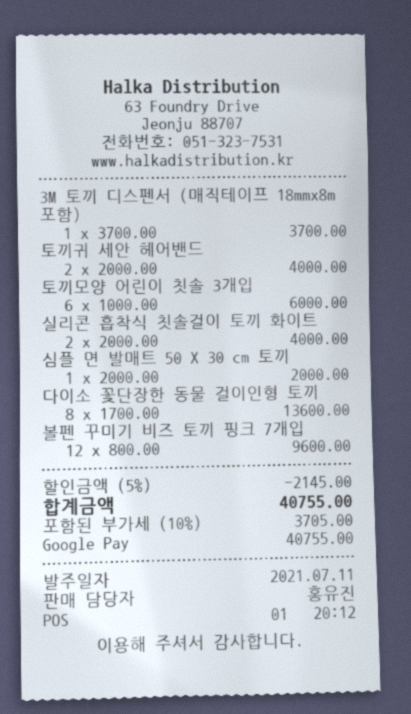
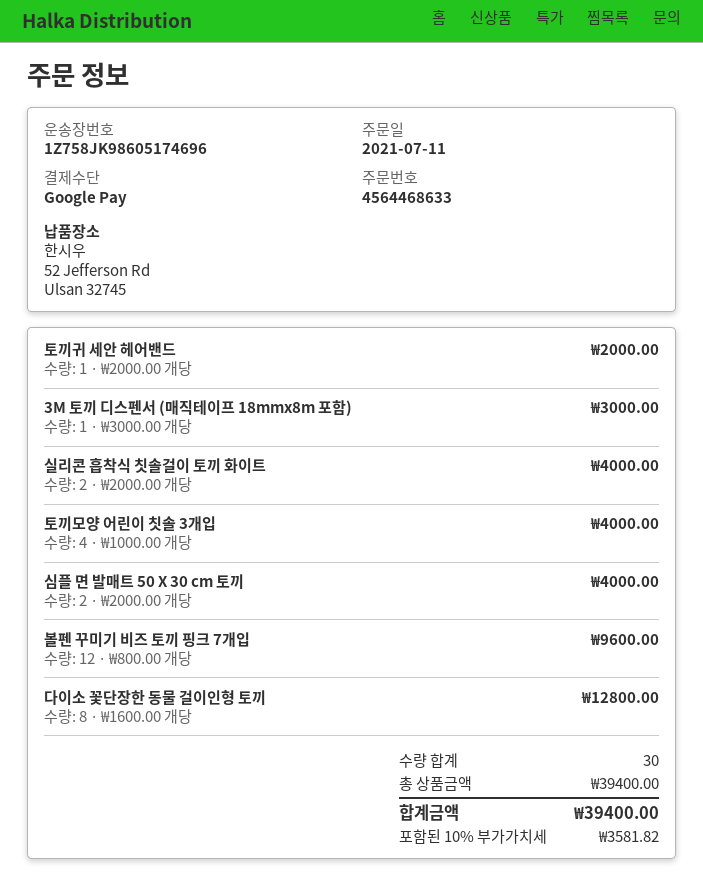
3M 토끼 디스펜서 (매직테이프 18mmx8m 포함): 1 x 3700.00 = 3700.00 -> 1 x 3000.00 = 3000.00
토끼귀 세안 헤어밴드: 2 x 2000.00 = 4000.00 -> 1 x 2000.00 = 2000.00
토끼모양 어린이 칫솔 3개입: 6 x 1000.00 = 6000.00 -> 4 x 1000.00 = 4000.00
심플 면 발매트 50 X 30 cm 토끼: 1 x 2000.00 = 2000.00 -> 2 x 2000.00 = 4000.00
다이소 꽃단장한 동물 걸이인형 토끼: 8 x 1700.00 = 13600.00 -> 8 x 1600.00 = 12800.00
discount: 5% = 2145.00 -> none
tax: 10% = 3705.00 -> 10% = 3581.82
total: 40755.00 -> 39400.00

